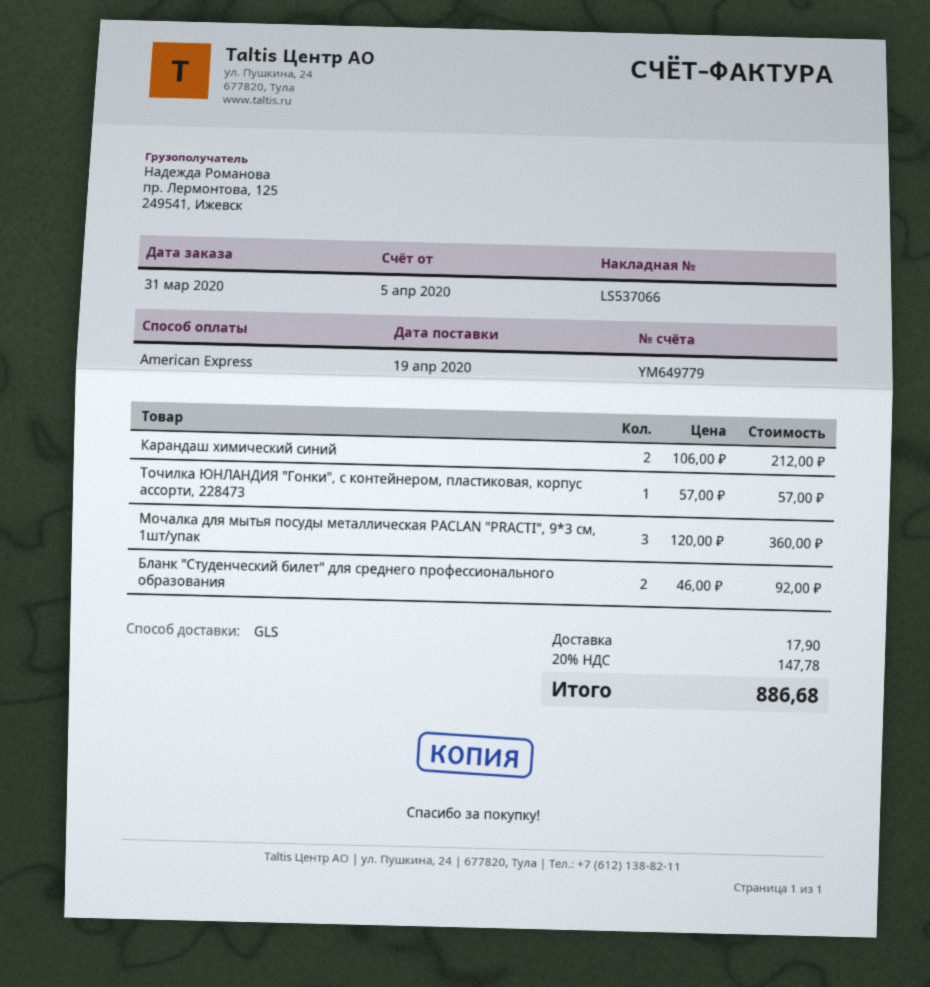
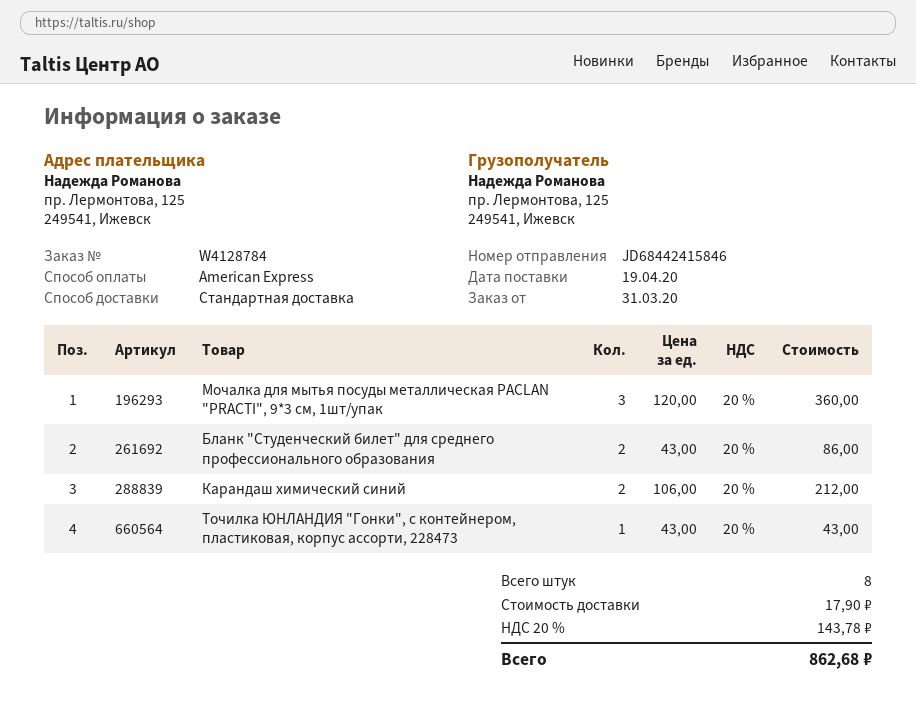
shipping method: GLS -> standard
Точилка ЮНЛАНДИЯ "Гонки", с контейнером, пластиковая, корпус ассорти, 228473: 1 x 57.00 = 57.00 -> 1 x 43.00 = 43.00
Бланк "Студенческий билет" для среднего профессионального образования: 2 x 46.00 = 92.00 -> 2 x 43.00 = 86.00
tax: 20% = 147.78 -> 20% = 143.78
total: 886.68 -> 862.68

